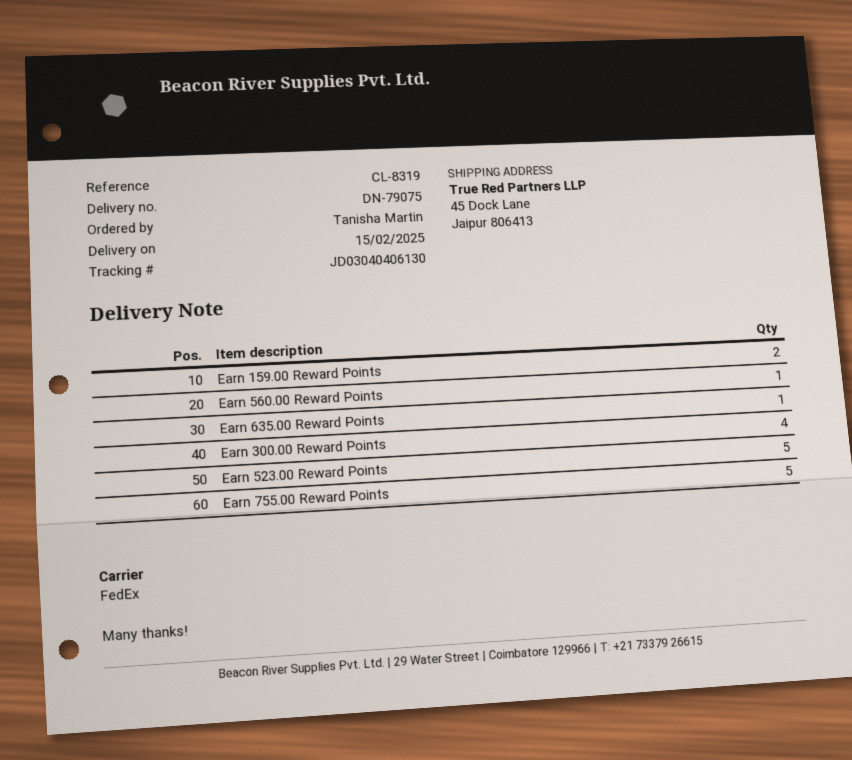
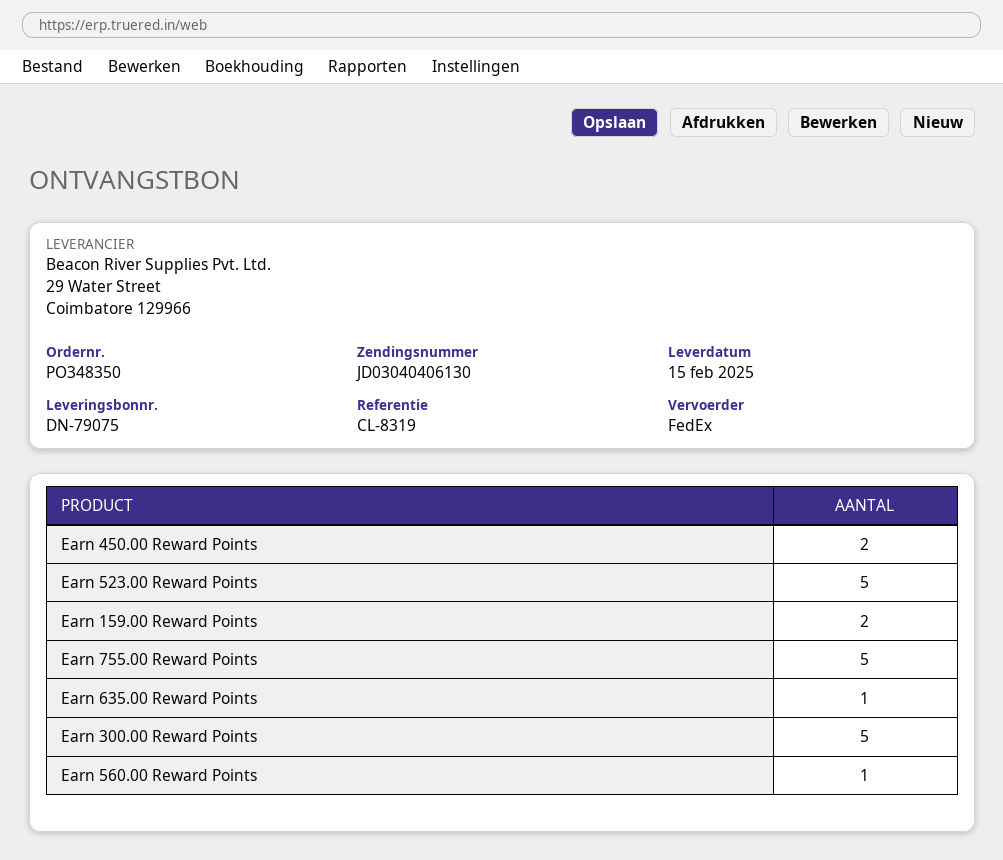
Earn 300.00 Reward Points: 4 -> 5
Earn 450.00 Reward Points: none -> 2

